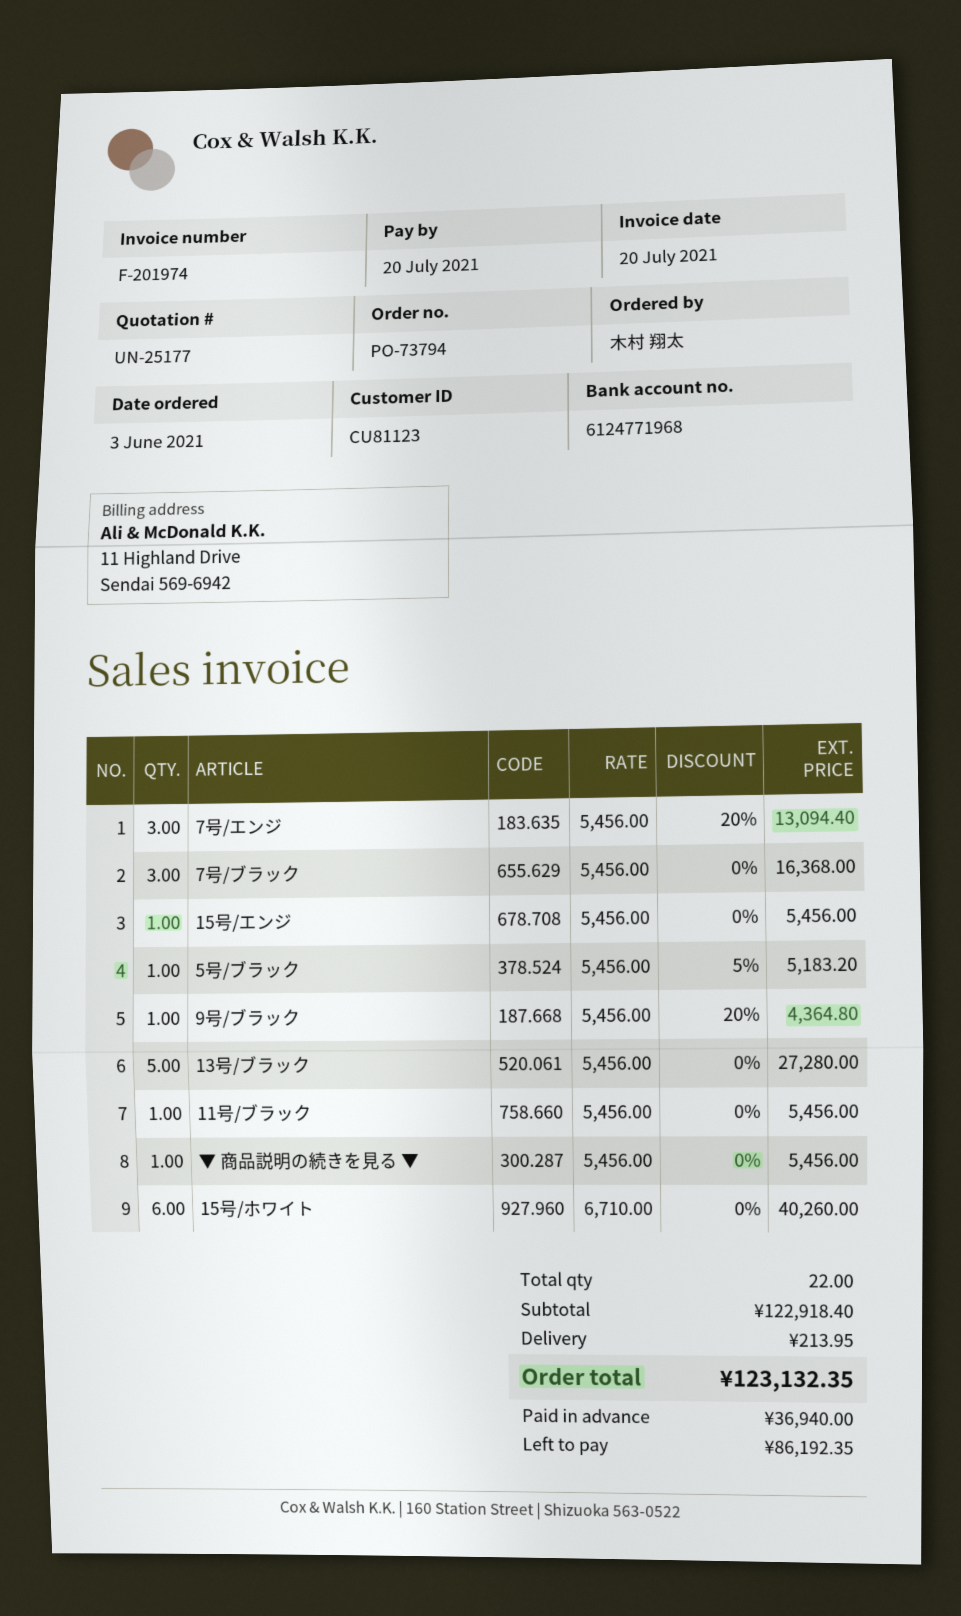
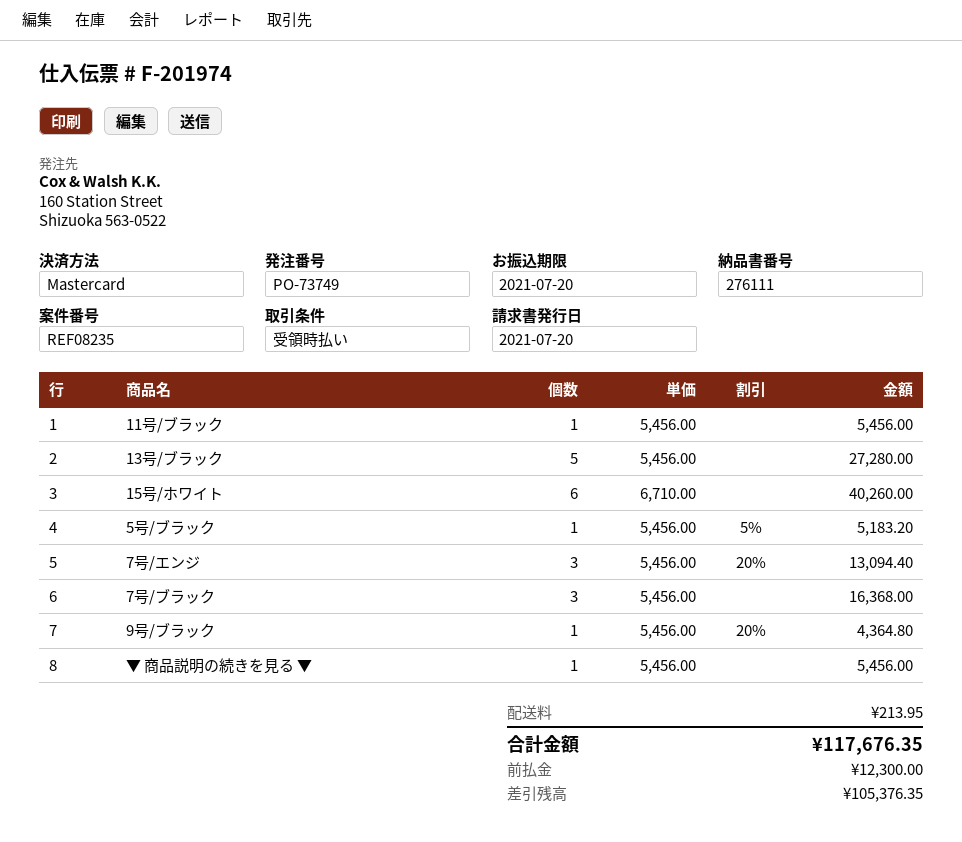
order number: PO-73794 -> PO-73749
15号/エンジ: 1 x 5456.00 = 5456.00 -> none
total: 123132.35 -> 117676.35
deposit: 36940.00 -> 12300.00
balance: 86192.35 -> 105376.35

